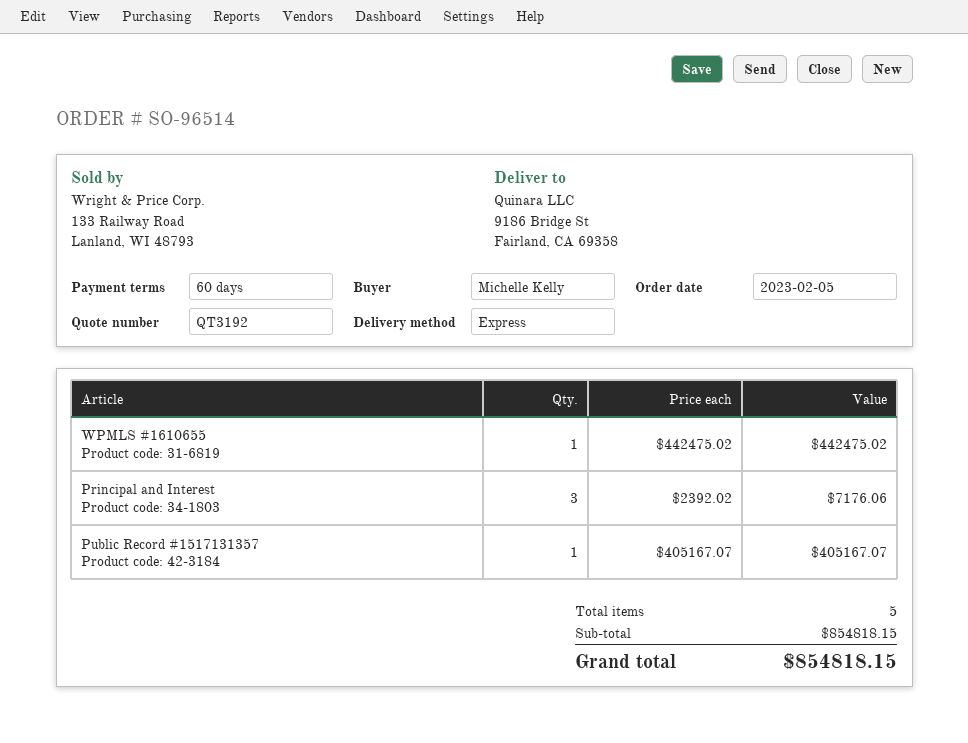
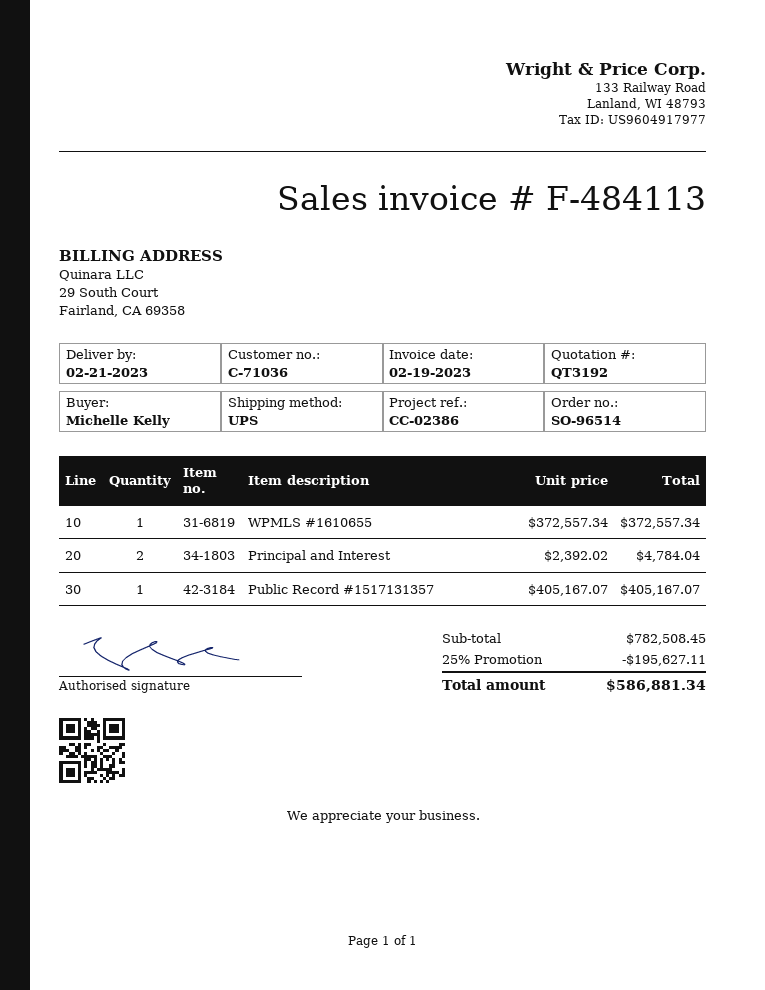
shipping method: express -> UPS
WPMLS #1610655: 1 x 442475.02 = 442475.02 -> 1 x 372557.34 = 372557.34
Principal and Interest: 3 x 2392.02 = 7176.06 -> 2 x 2392.02 = 4784.04
subtotal: 854818.15 -> 782508.45
discount: none -> 25% = 195627.11
total: 854818.15 -> 586881.34

